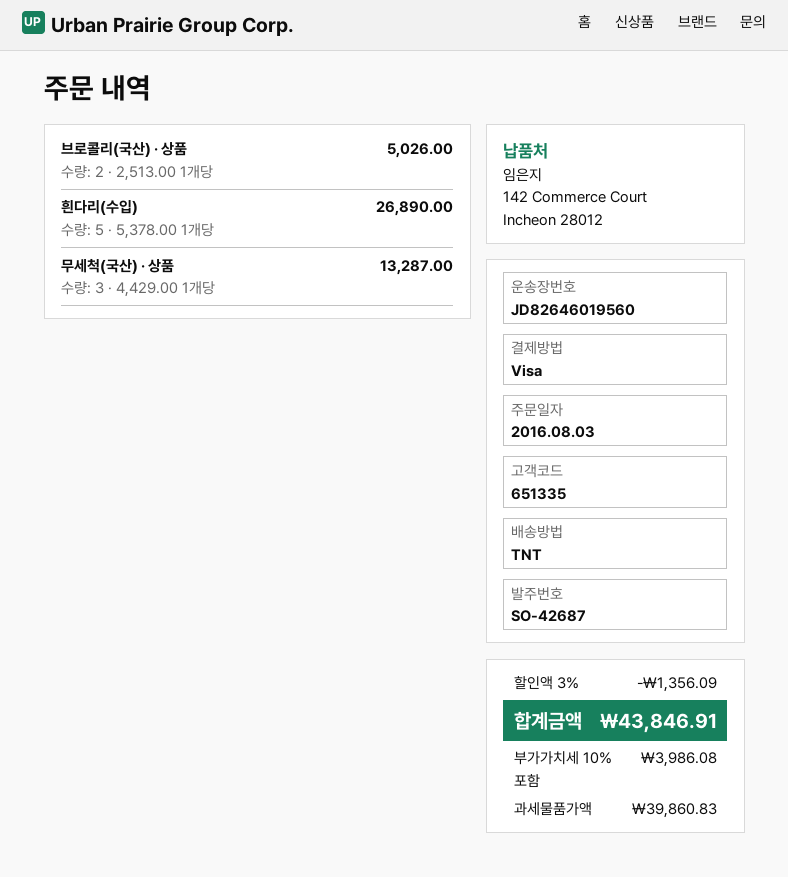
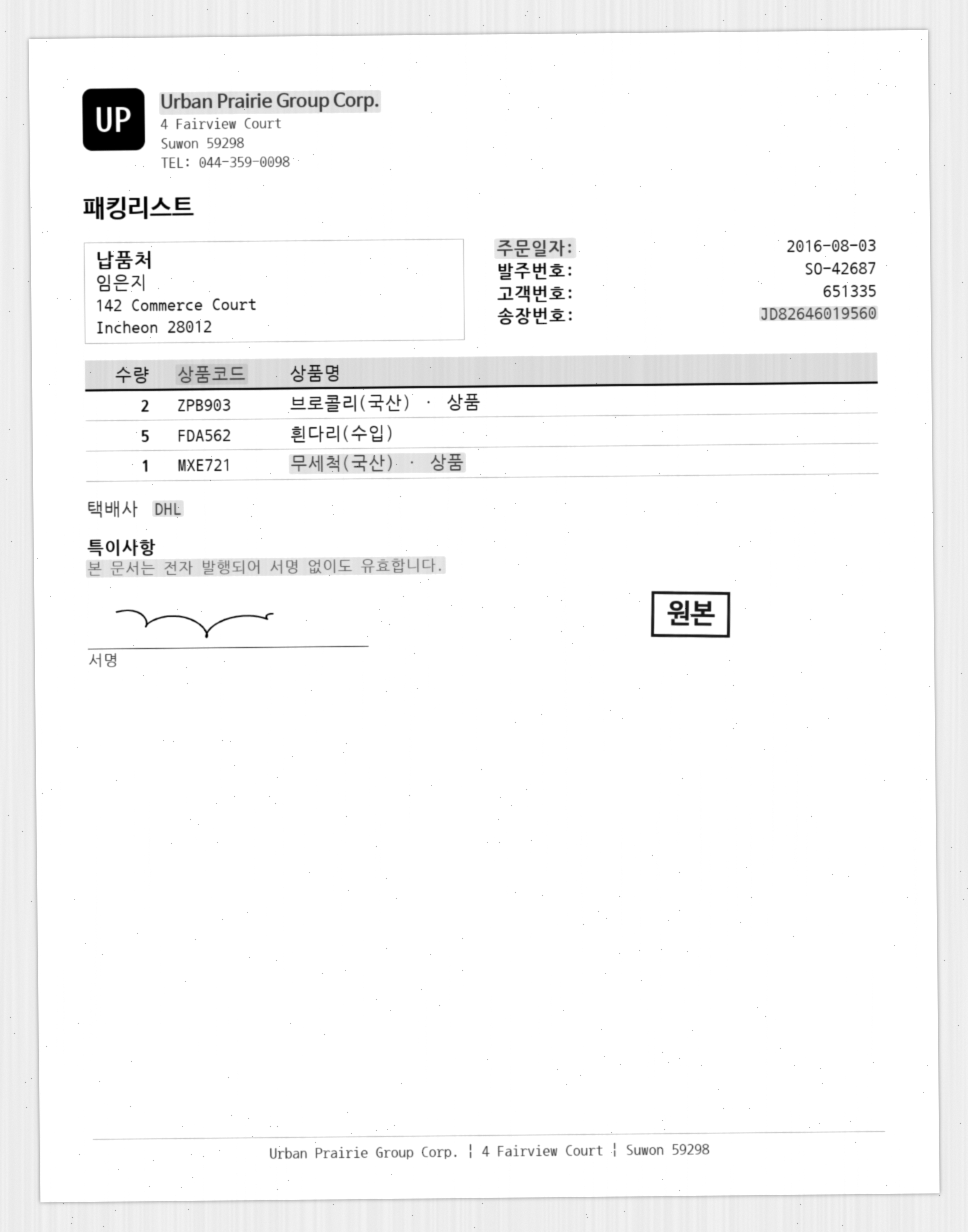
shipping method: TNT -> DHL
무세척(국산) · 상품: 3 -> 1

